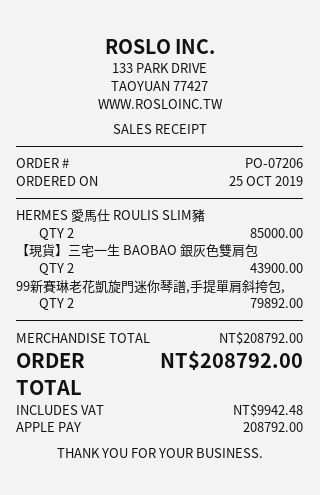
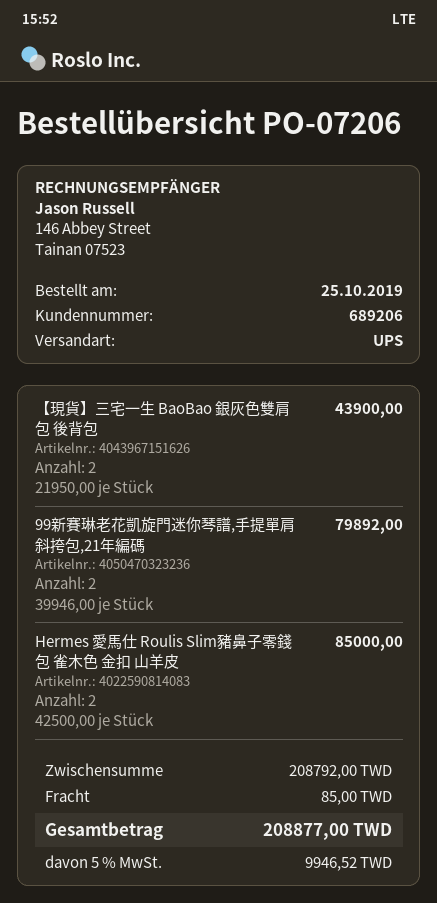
shipping: none -> 85.00
tax: 9942.48 -> 9946.52
total: 208792.00 -> 208877.00

